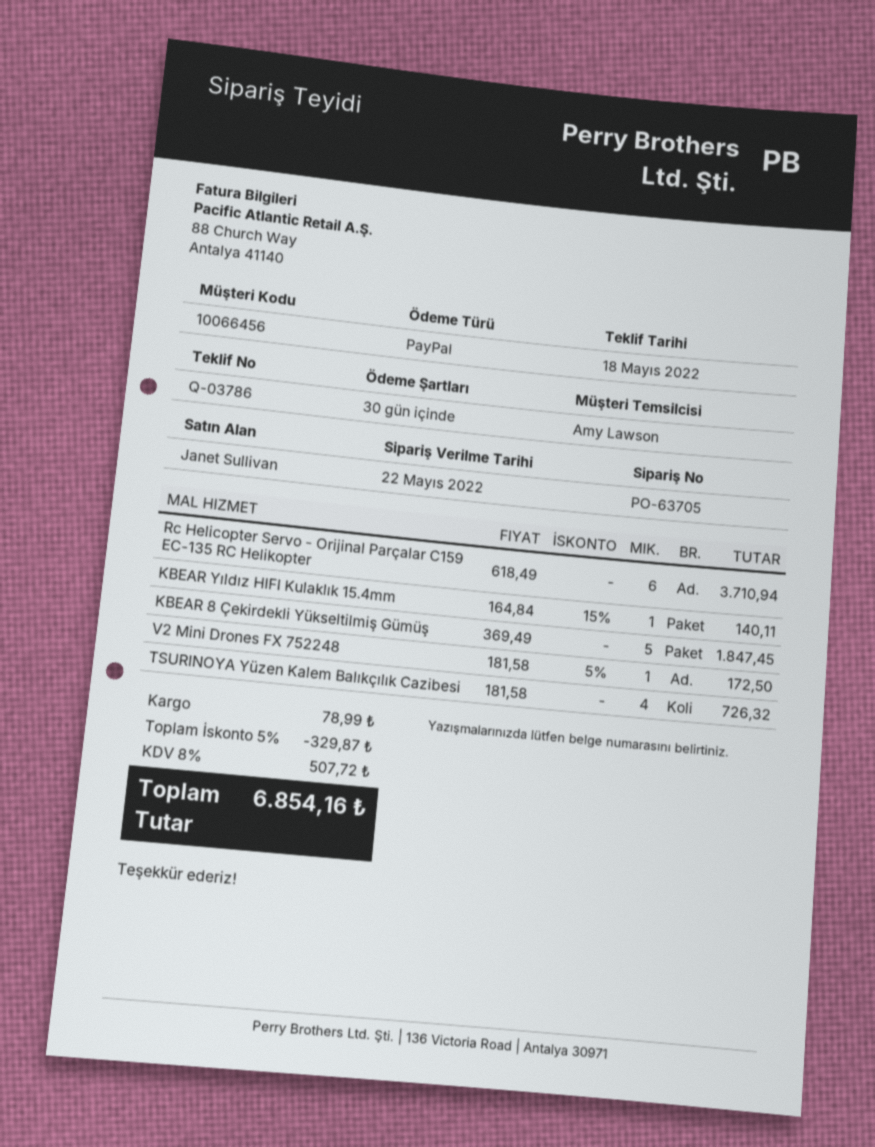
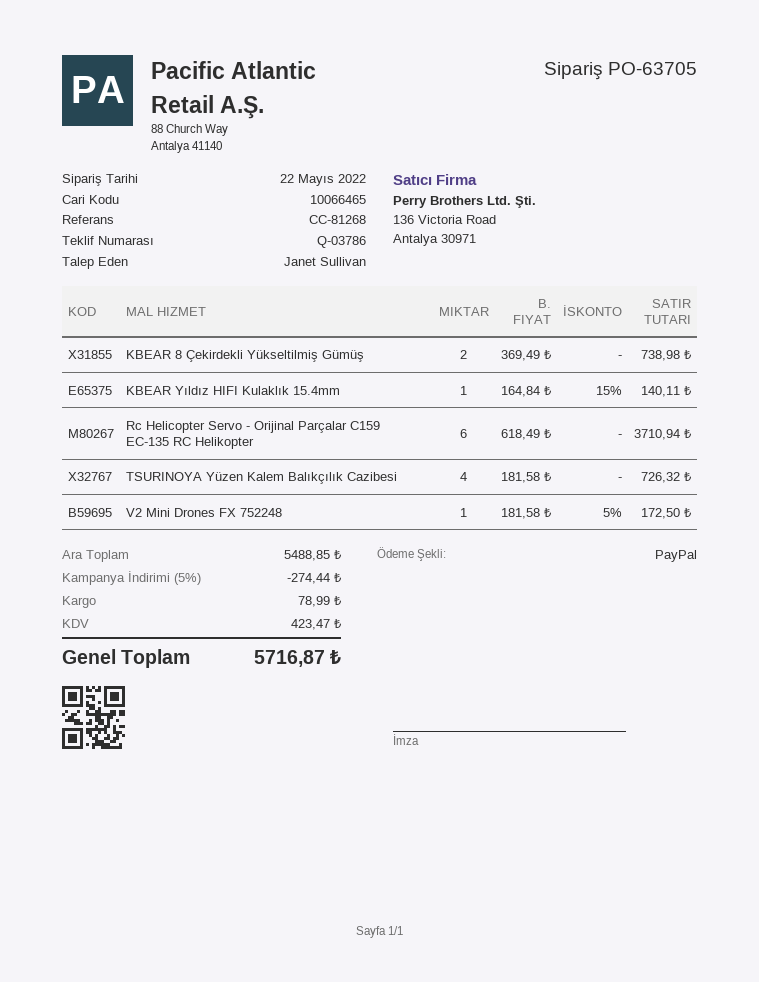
customer number: 10066456 -> 10066465
KBEAR 8 Çekirdekli Yükseltilmiş Gümüş: 5 x 369.49 = 1847.45 -> 2 x 369.49 = 738.98
discount: 5% = 329.87 -> 5% = 274.44
tax: 507.72 -> 423.47
total: 6854.16 -> 5716.87

